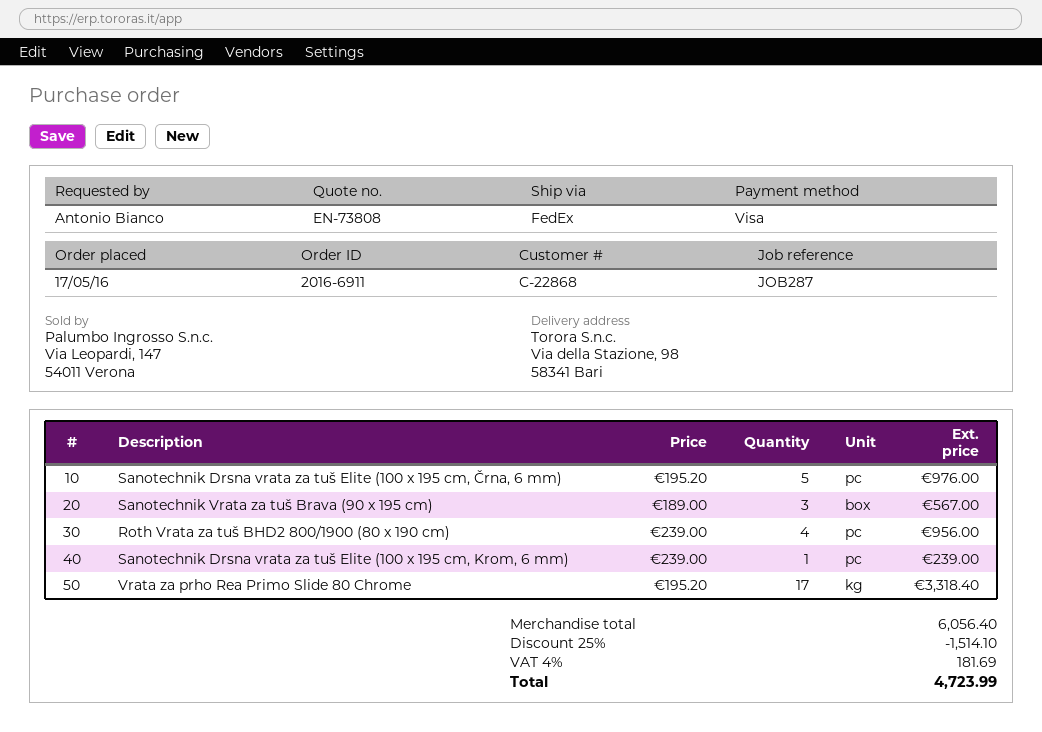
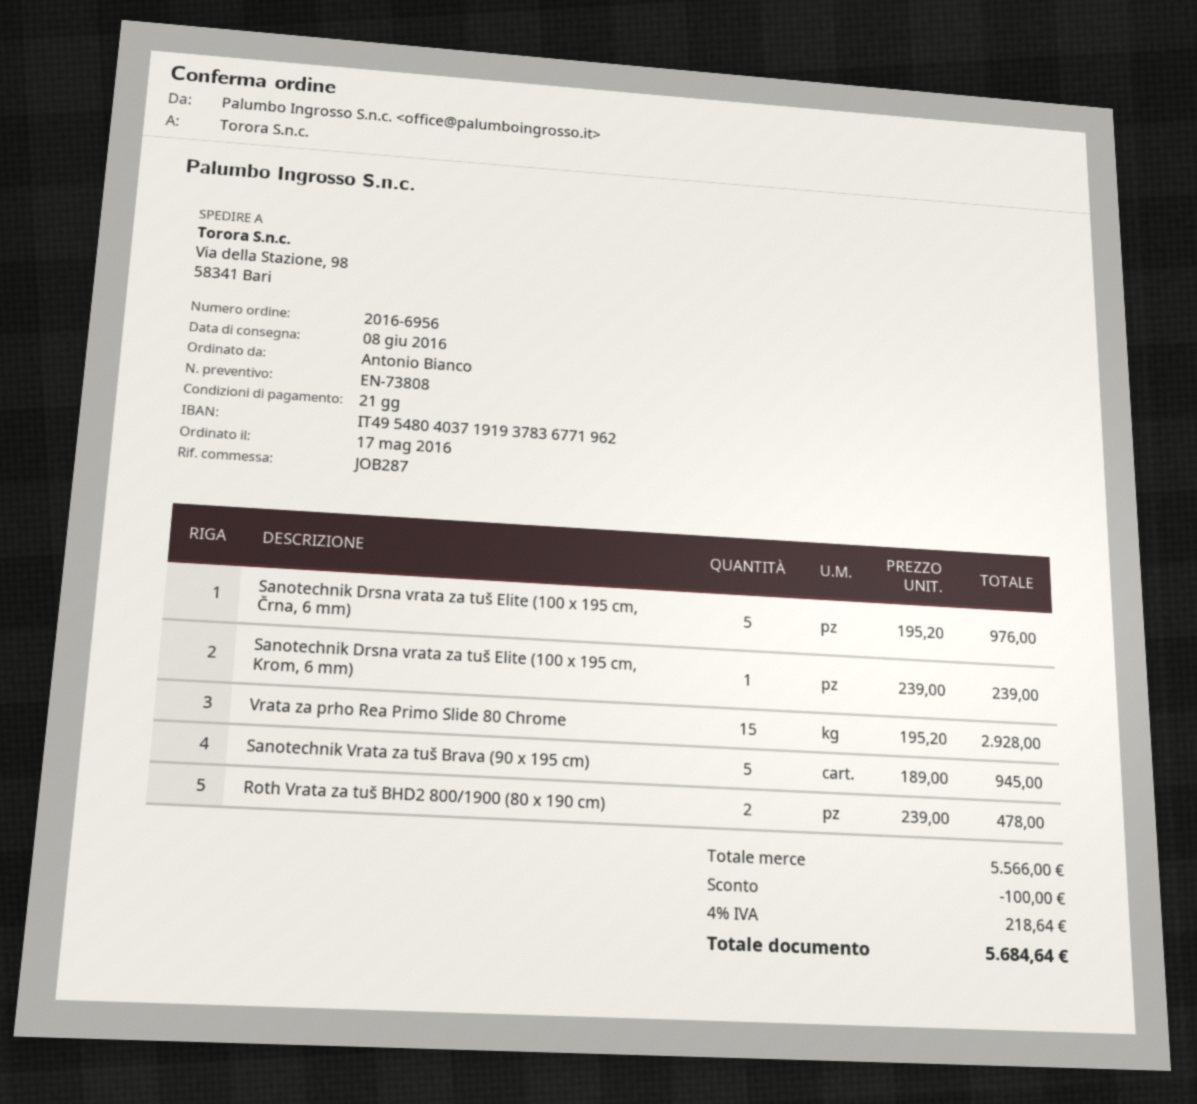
order number: 2016-6911 -> 2016-6956
Sanotechnik Vrata za tuš Brava (90 x 195 cm): 3 x 189.00 = 567.00 -> 5 x 189.00 = 945.00
Roth Vrata za tuš BHD2 800/1900 (80 x 190 cm): 4 x 239.00 = 956.00 -> 2 x 239.00 = 478.00
Vrata za prho Rea Primo Slide 80 Chrome: 17 x 195.20 = 3318.40 -> 15 x 195.20 = 2928.00
subtotal: 6056.40 -> 5566.00
discount: 1514.10 -> 100.00
tax: 4% = 181.69 -> 4% = 218.64
total: 4723.99 -> 5684.64

